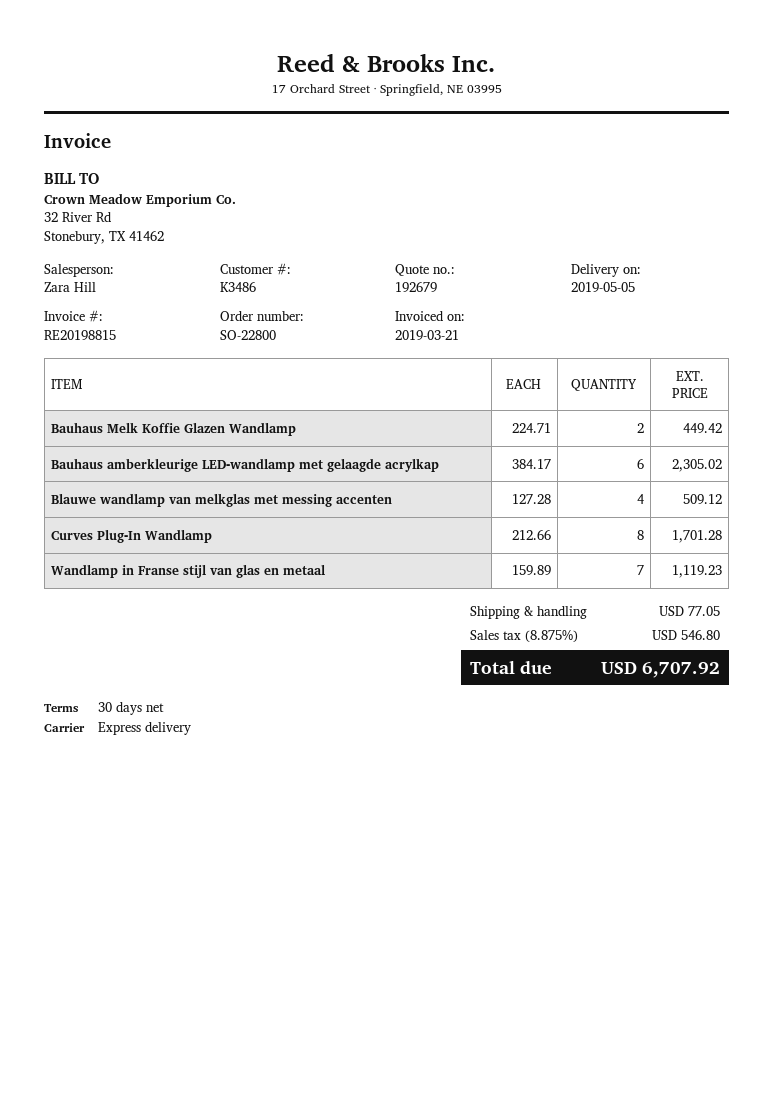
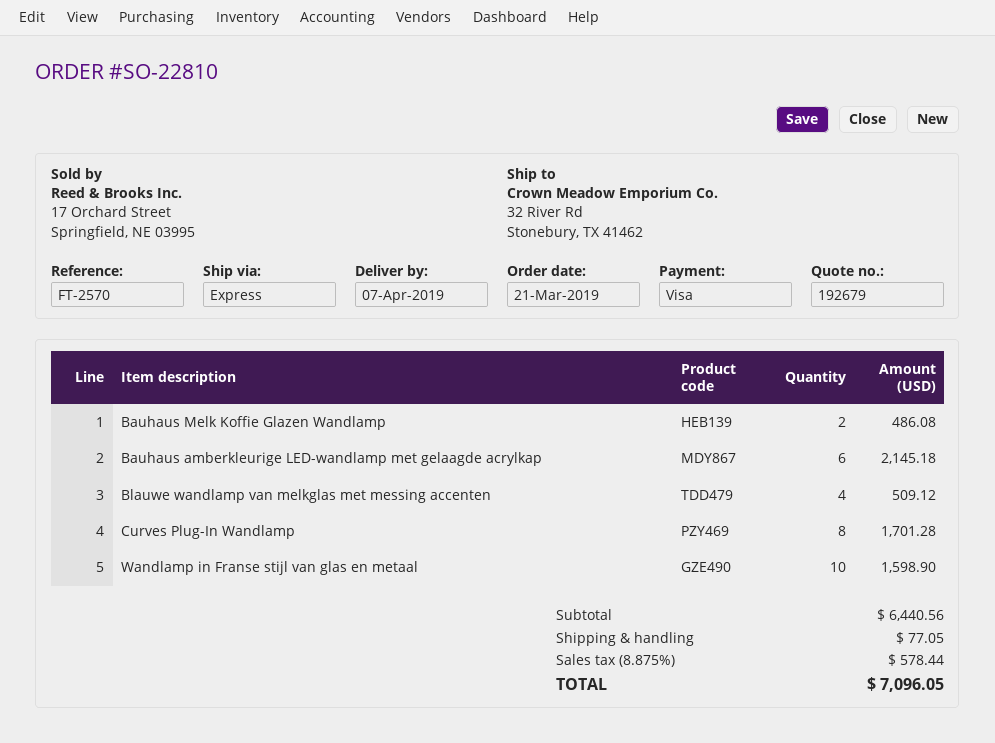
order number: SO-22800 -> SO-22810
delivery date: 2019-05-05 -> 2019-04-07
Bauhaus Melk Koffie Glazen Wandlamp: 2 for 449.42 -> 2 for 486.08
Bauhaus amberkleurige LED-wandlamp met gelaagde acrylkap: 6 for 2305.02 -> 6 for 2145.18
Wandlamp in Franse stijl van glas en metaal: 7 for 1119.23 -> 10 for 1598.90
tax: 8.875% = 546.80 -> 8.875% = 578.44
total: 6707.92 -> 7096.05

